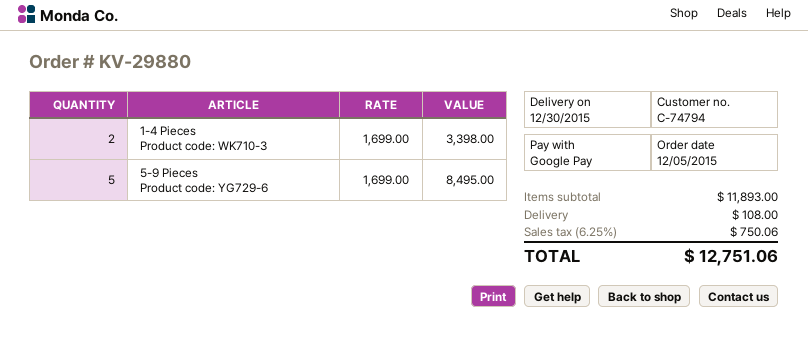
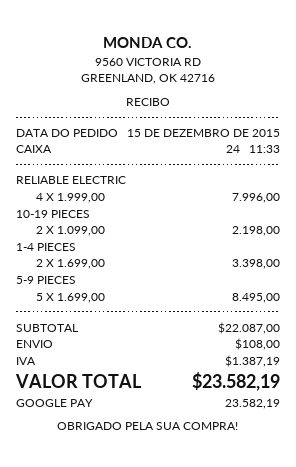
order date: 2015-12-05 -> 2015-12-15
RELIABLE ELECTRIC: none -> 4 x 1999.00 = 7996.00
10-19 PIECES: none -> 2 x 1099.00 = 2198.00
subtotal: 11893.00 -> 22087.00
tax: 750.06 -> 1387.19
total: 12751.06 -> 23582.19

